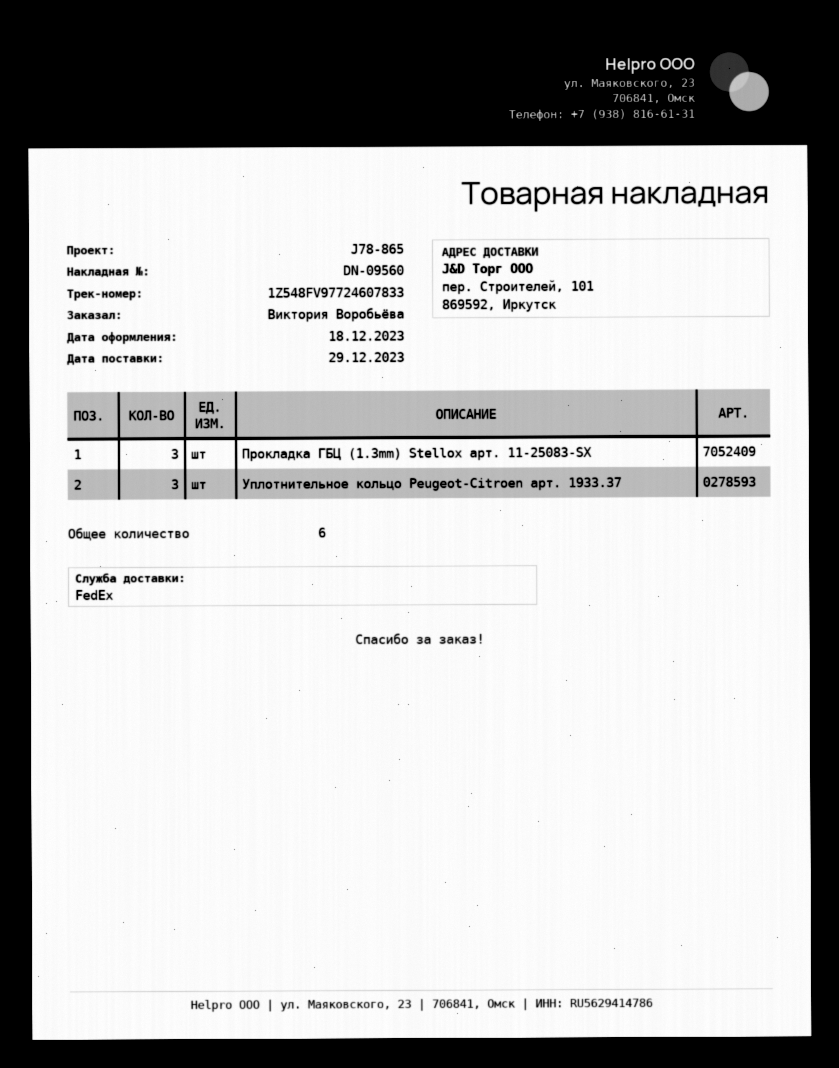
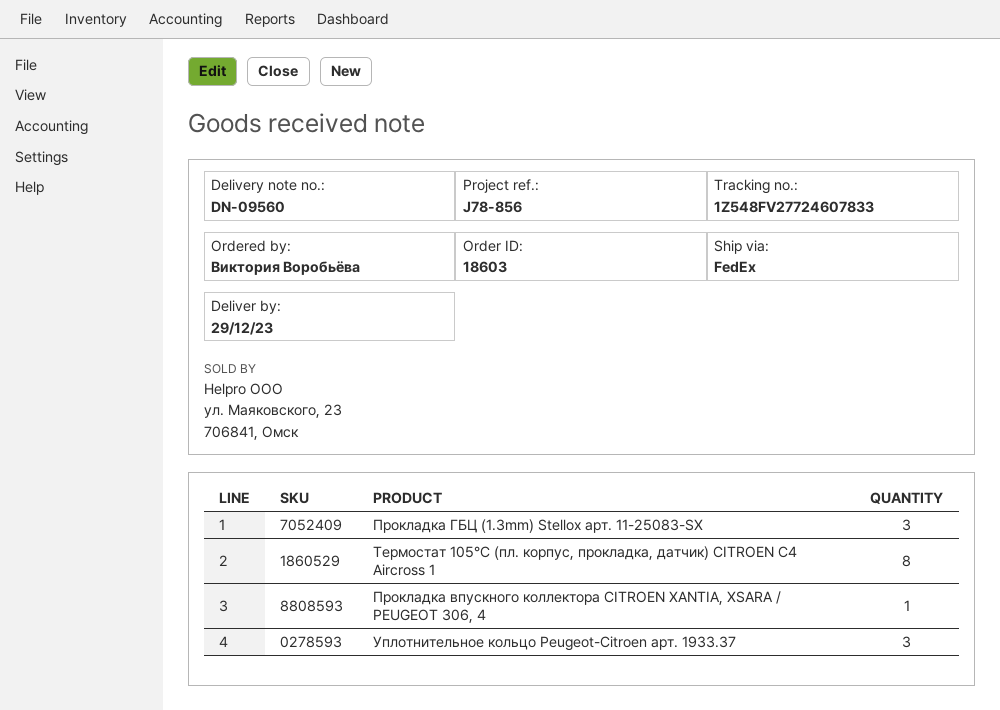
reference: J78-865 -> J78-856
tracking number: 1Z548FV97724607833 -> 1Z548FV27724607833
Термостат 105°С (пл. корпус, прокладка, датчик) CITROEN C4 Aircross 1: none -> 8
Прокладка впускного коллектора CITROEN XANTIA, XSARA / PEUGEOT 306, 4: none -> 1

